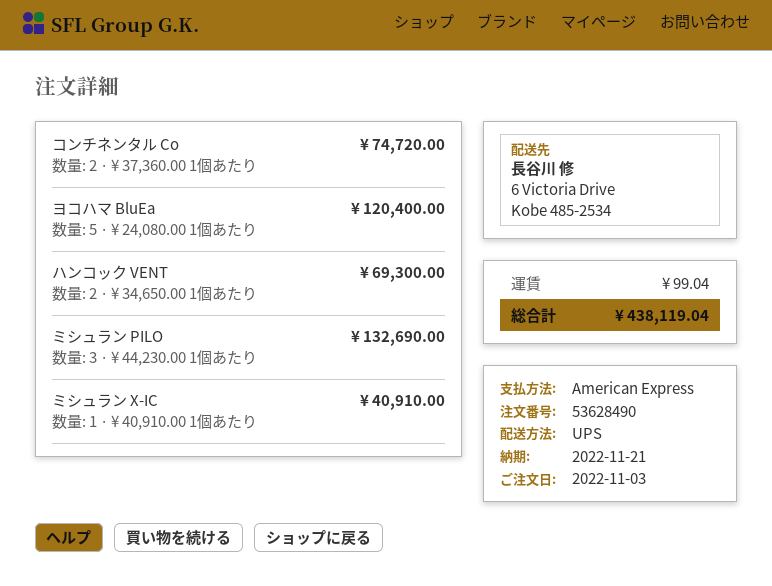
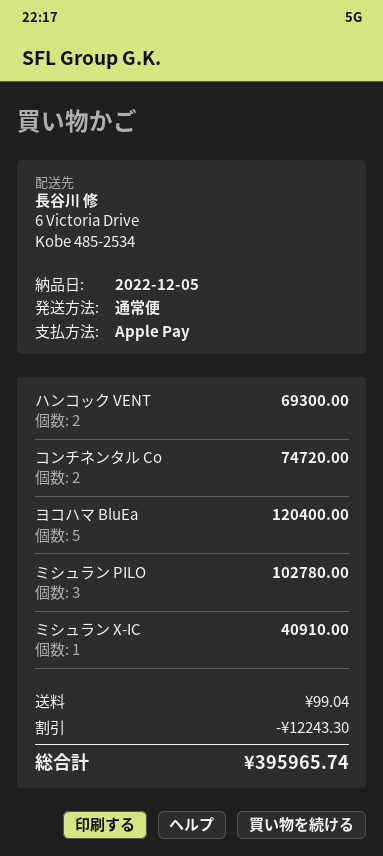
delivery date: 2022-11-21 -> 2022-12-05
payment method: American Express -> Apple Pay
shipping method: UPS -> standard
ミシュラン PILO: 3 for 132690.00 -> 3 for 102780.00
discount: none -> 12243.30
total: 438119.04 -> 395965.74

